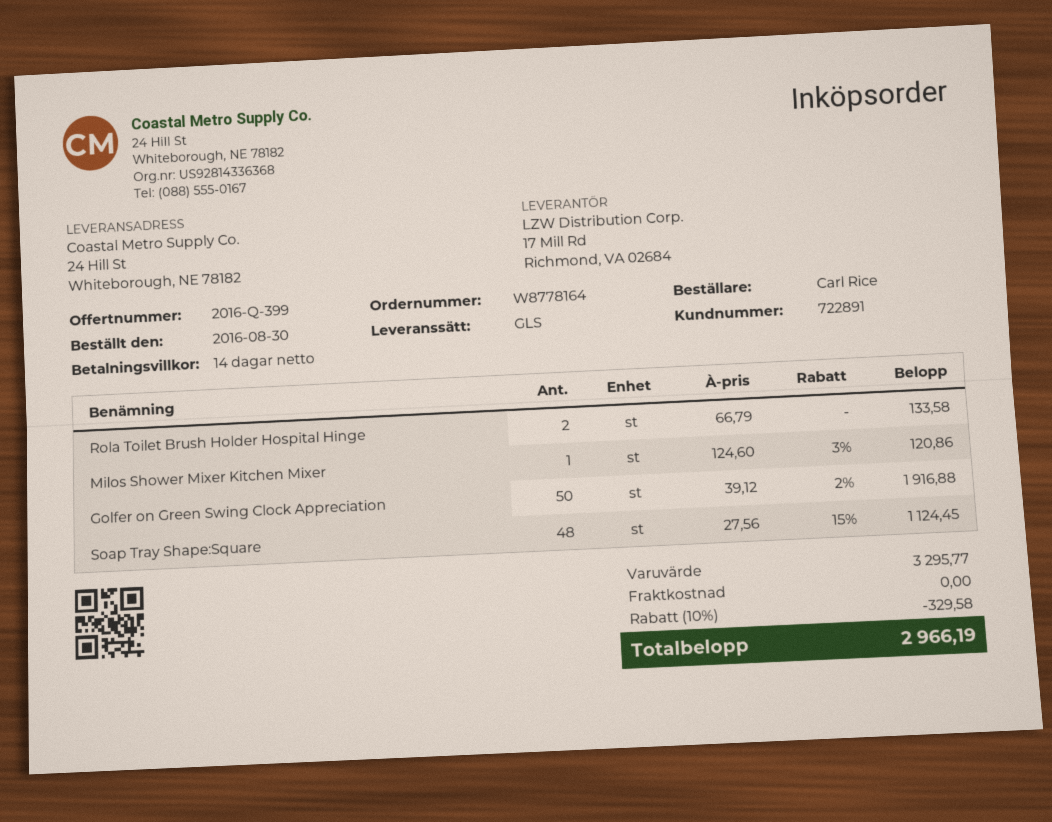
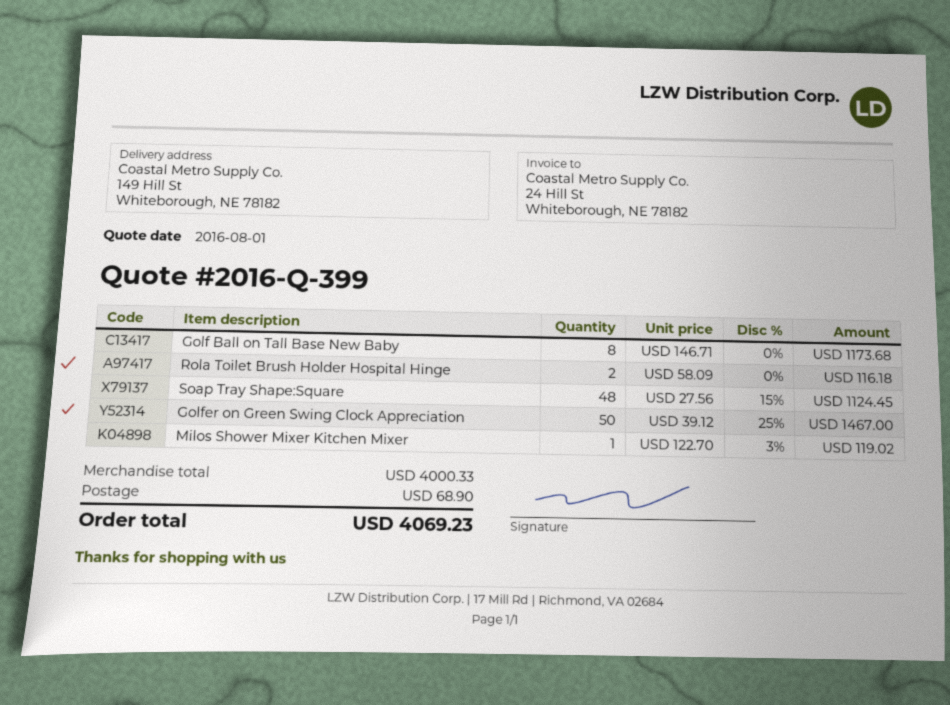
ship to: 24 Hill St, Whiteborough, NE 78182 -> 149 Hill St, Whiteborough, NE 78182
Rola Toilet Brush Holder Hospital Hinge: 2 x 66.79 = 133.58 -> 2 x 58.09 = 116.18
Milos Shower Mixer Kitchen Mixer: 1 x 124.60 - 3% = 120.86 -> 1 x 122.70 - 3% = 119.02
Golfer on Green Swing Clock Appreciation: 50 x 39.12 - 2% = 1916.88 -> 50 x 39.12 - 25% = 1467.00
Golf Ball on Tall Base New Baby: none -> 8 x 146.71 = 1173.68
subtotal: 3295.77 -> 4000.33
discount: 10% = 329.58 -> none
shipping: 0.00 -> 68.90
total: 2966.19 -> 4069.23

